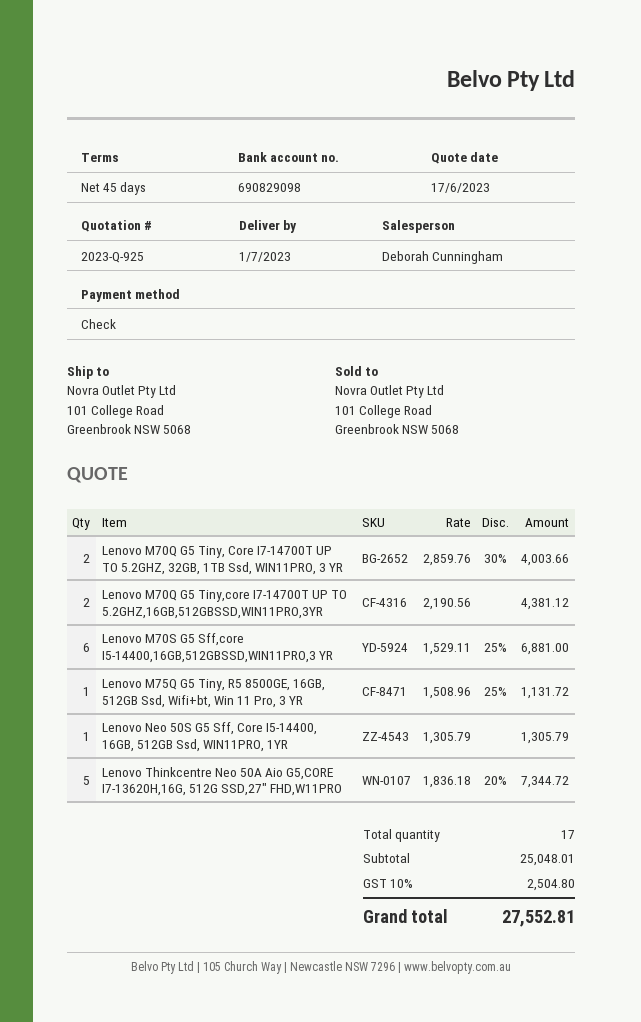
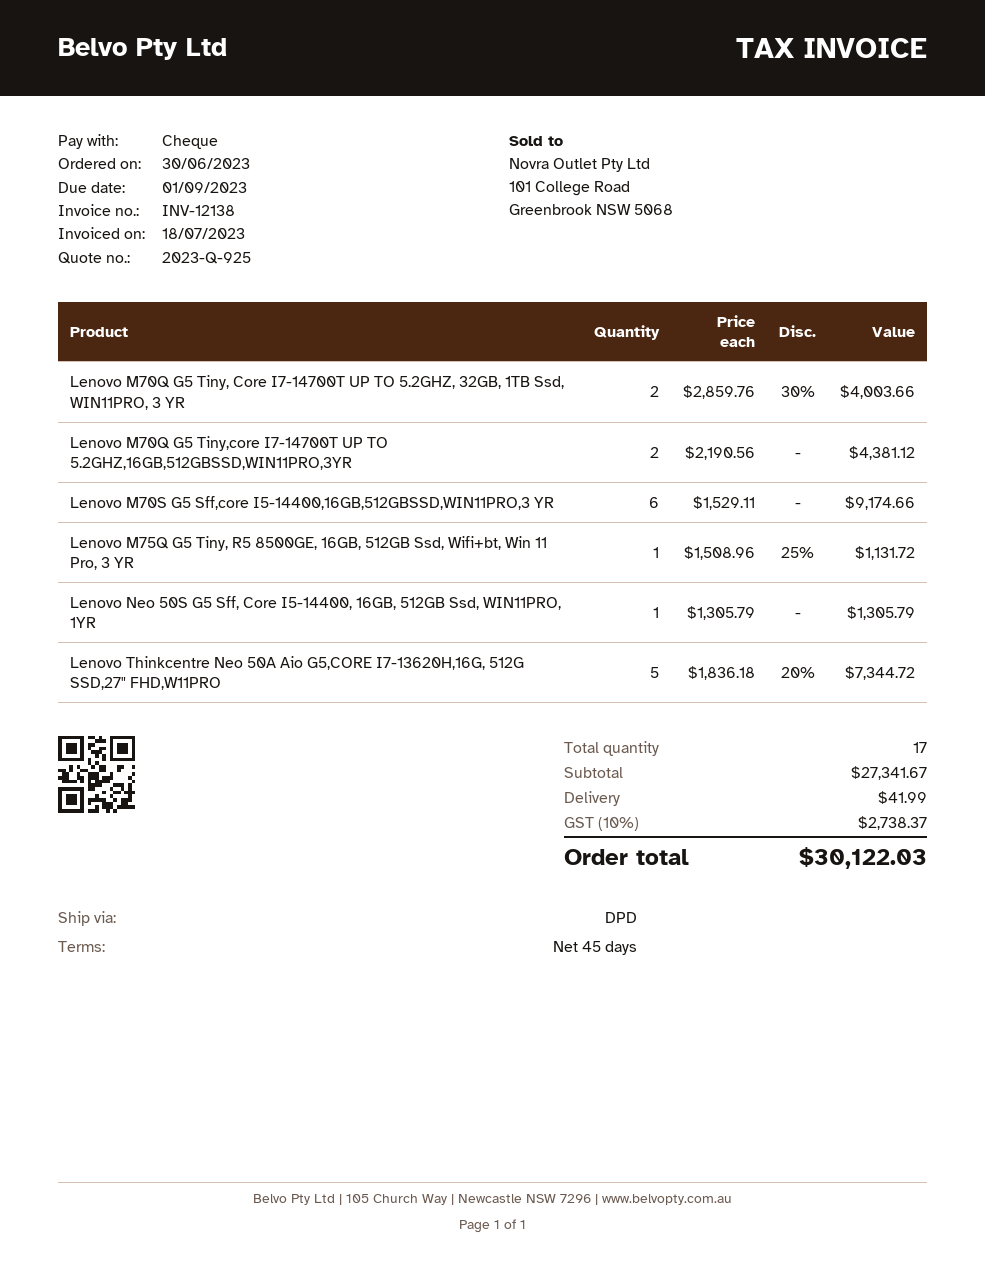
Lenovo M70S G5 Sff,core I5-14400,16GB,512GBSSD,WIN11PRO,3 YR: 6 x 1529.11 - 25% = 6881.00 -> 6 x 1529.11 = 9174.66
subtotal: 25048.01 -> 27341.67
shipping: none -> 41.99
tax: 10% = 2504.80 -> 10% = 2738.37
total: 27552.81 -> 30122.03

